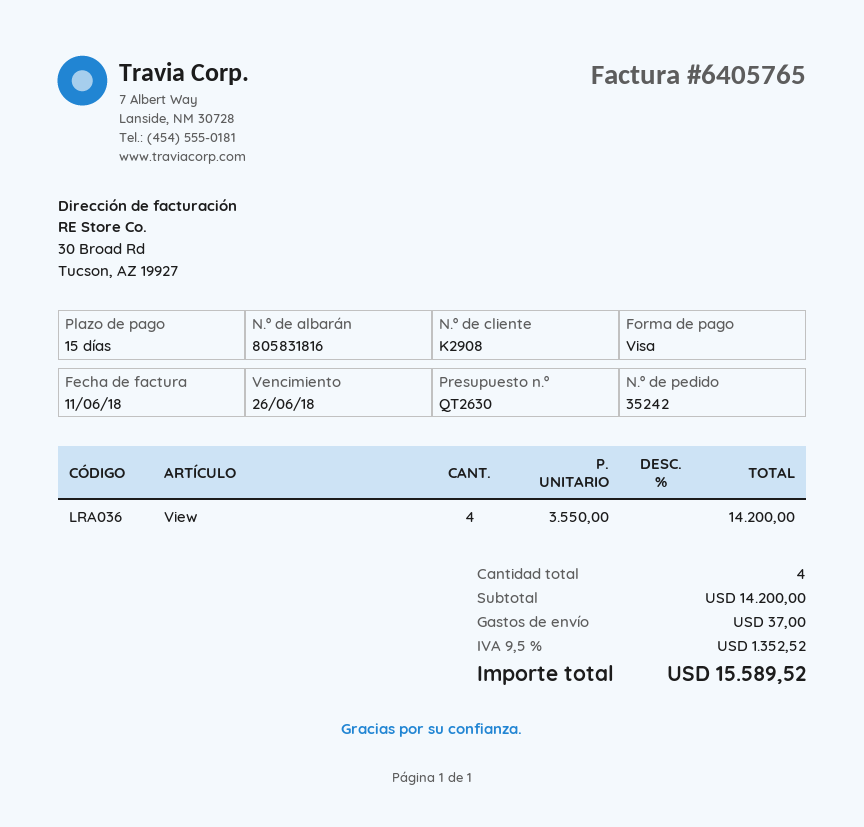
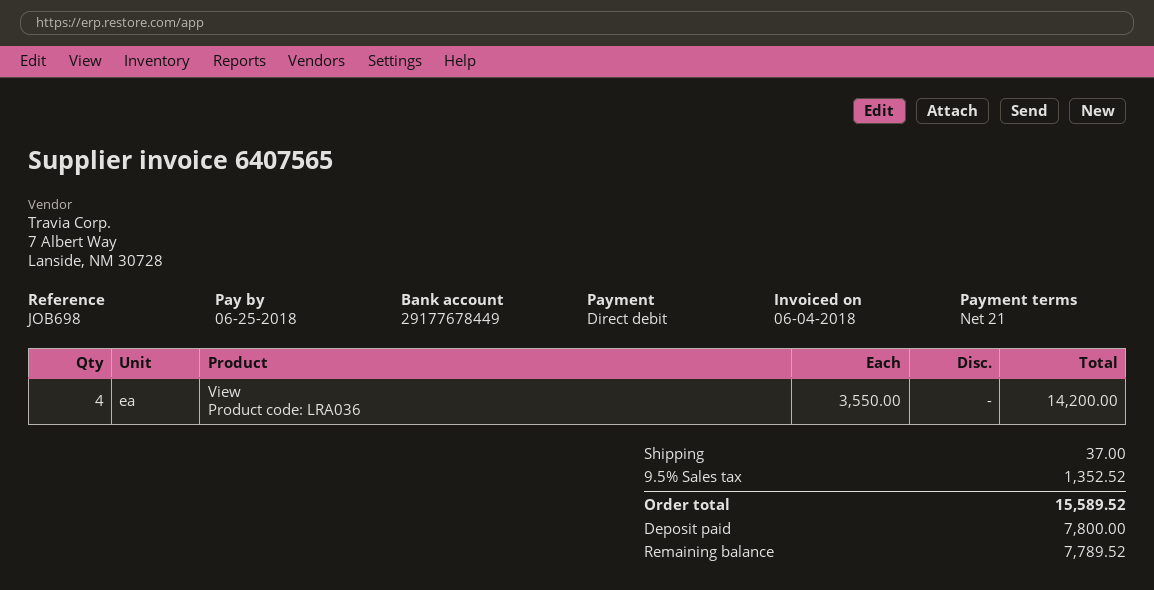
invoice number: 6405765 -> 6407565
invoice date: 2018-06-11 -> 2018-06-04
payment terms: 15 days -> 21 days
due date: 2018-06-26 -> 2018-06-25
payment method: Visa -> direct debit

